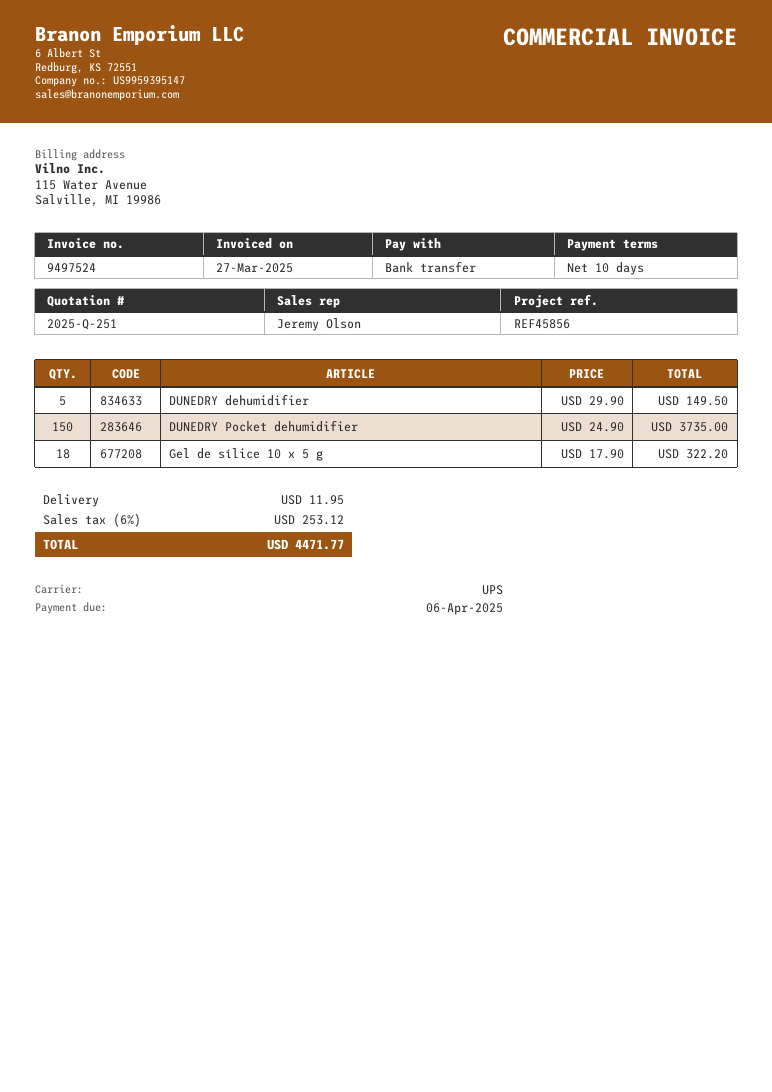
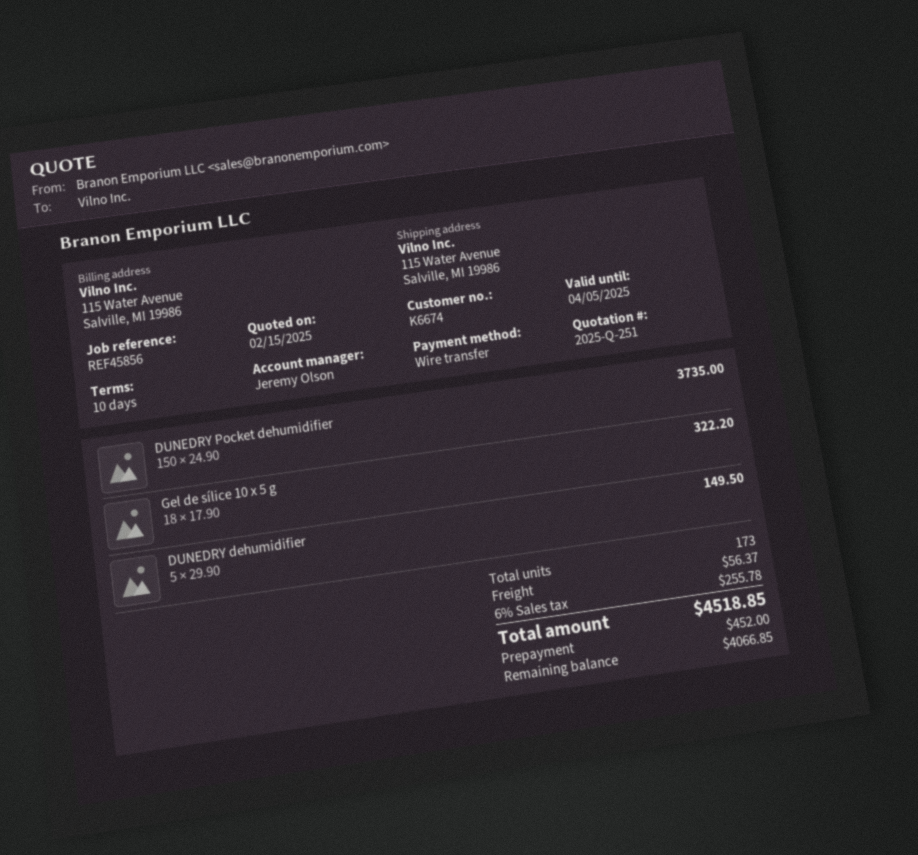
shipping: 11.95 -> 56.37
tax: 6% = 253.12 -> 6% = 255.78
total: 4471.77 -> 4518.85

